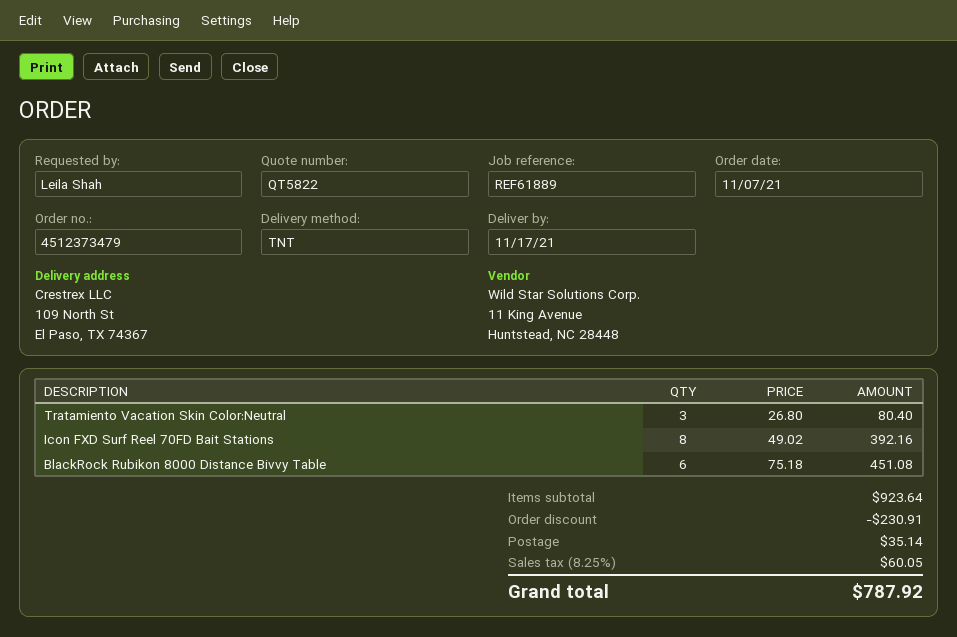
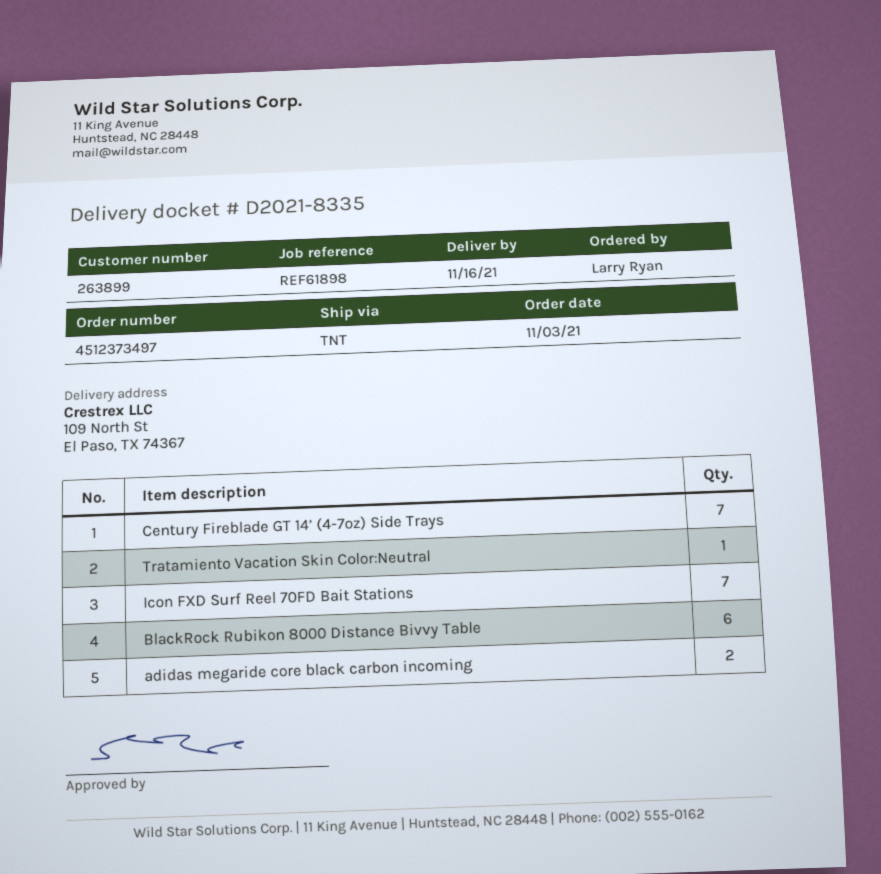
order number: 4512373479 -> 4512373497
order date: 2021-11-07 -> 2021-11-03
delivery date: 2021-11-17 -> 2021-11-16
reference: REF61889 -> REF61898
ordered by: Leila Shah -> Larry Ryan
Tratamiento Vacation Skin Color:Neutral: 3 -> 1
Icon FXD Surf Reel 70FD Bait Stations: 8 -> 7
Century Fireblade GT 14’ (4-7oz) Side Trays: none -> 7
adidas megaride core black carbon incoming: none -> 2

